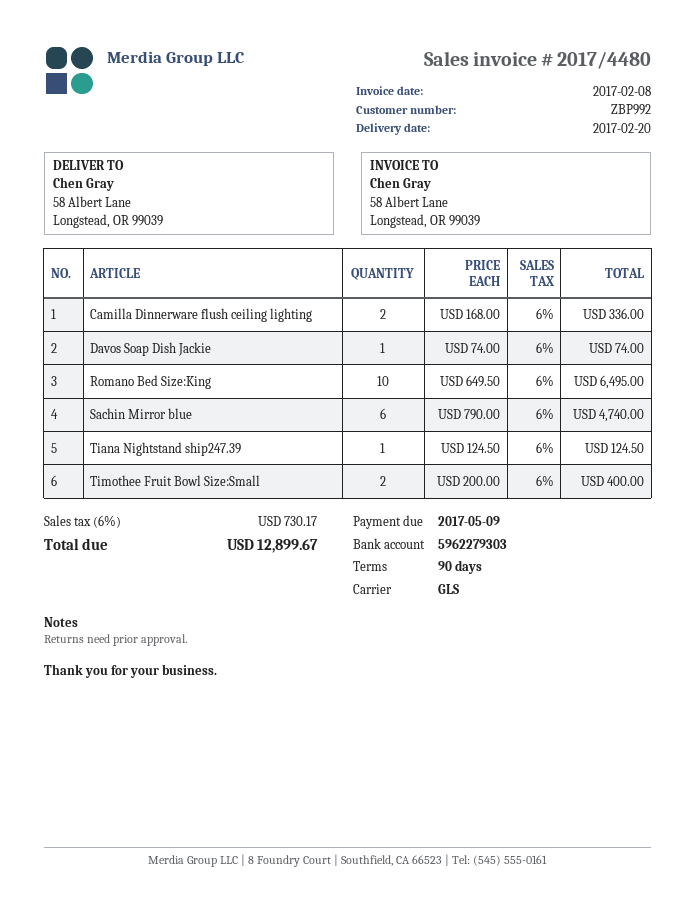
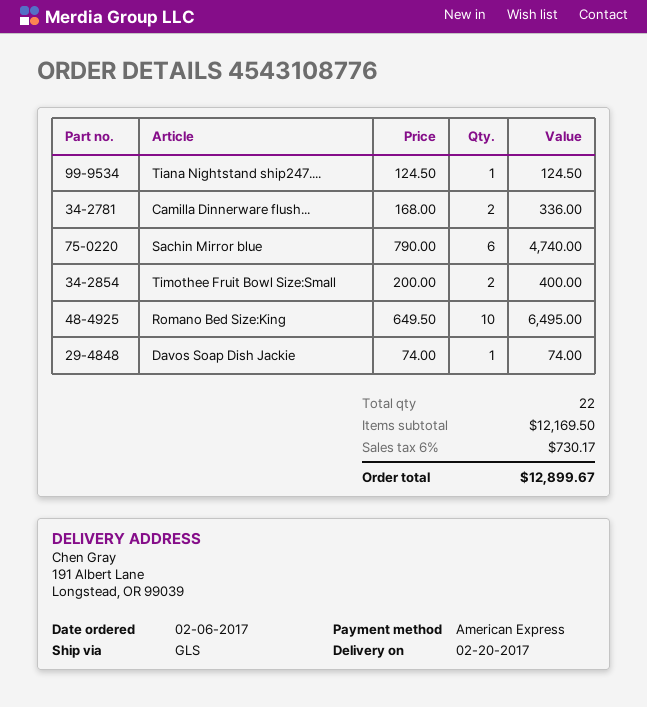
ship to: 58 Albert Lane, Longstead, OR 99039 -> 191 Albert Lane, Longstead, OR 99039

